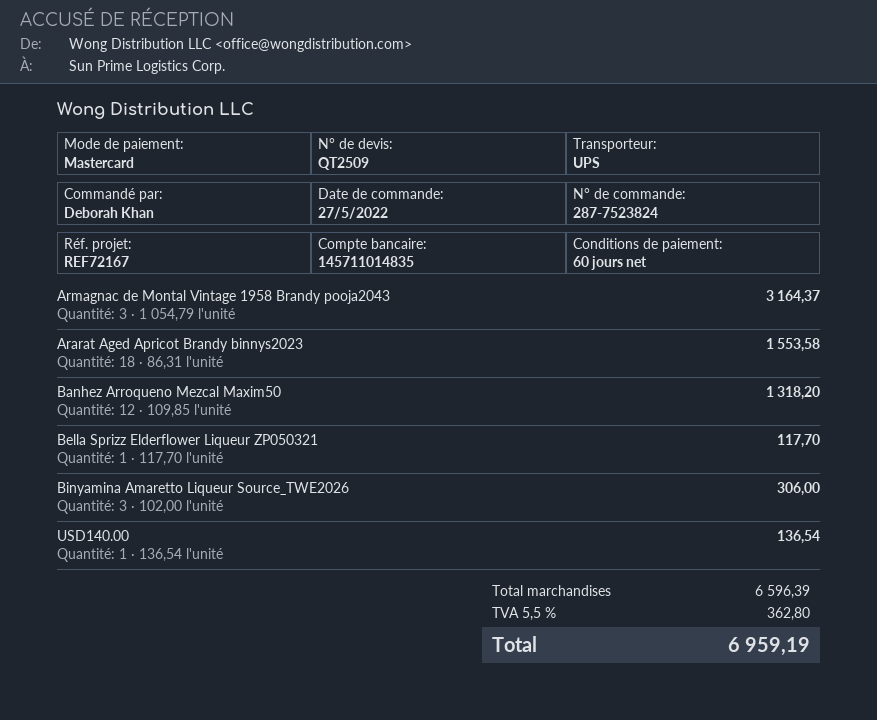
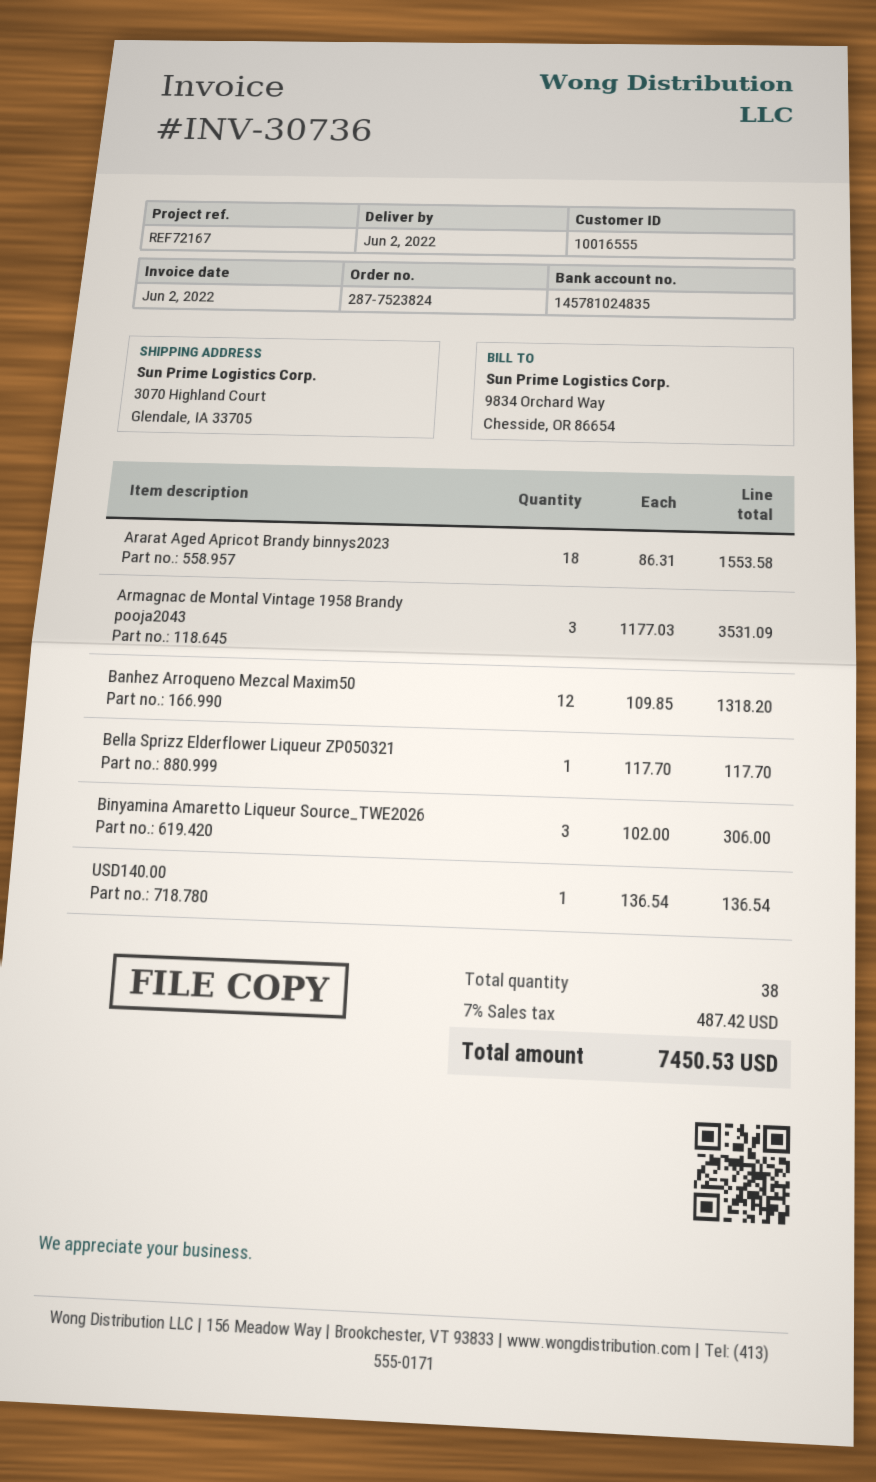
bank account: 145711014835 -> 145781024835
Armagnac de Montal Vintage 1958 Brandy pooja2043: 3 x 1054.79 = 3164.37 -> 3 x 1177.03 = 3531.09
tax: 5.5% = 362.80 -> 7% = 487.42
total: 6959.19 -> 7450.53

